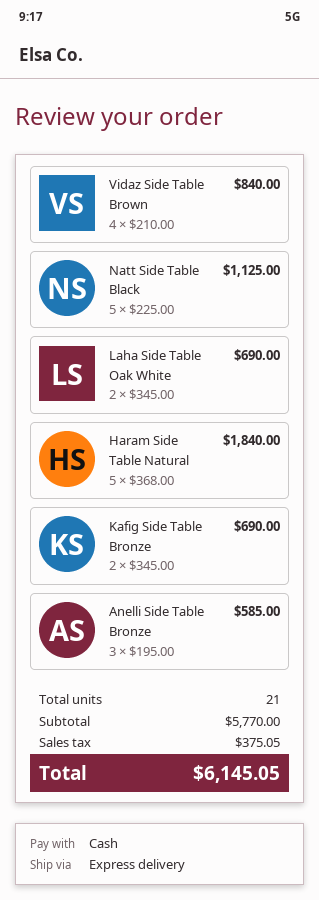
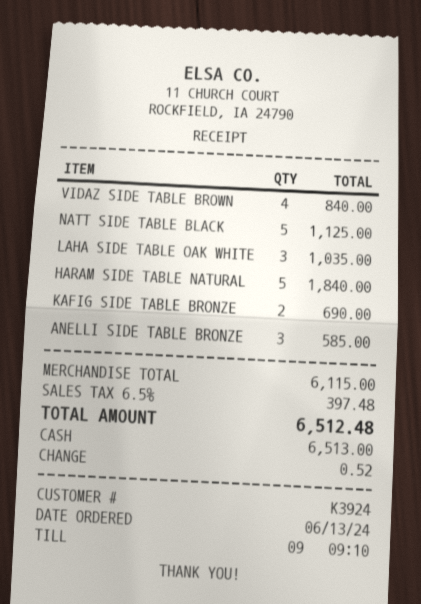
Laha Side Table Oak White: 2 for 690.00 -> 3 for 1035.00
subtotal: 5770.00 -> 6115.00
tax: 375.05 -> 397.48
total: 6145.05 -> 6512.48

